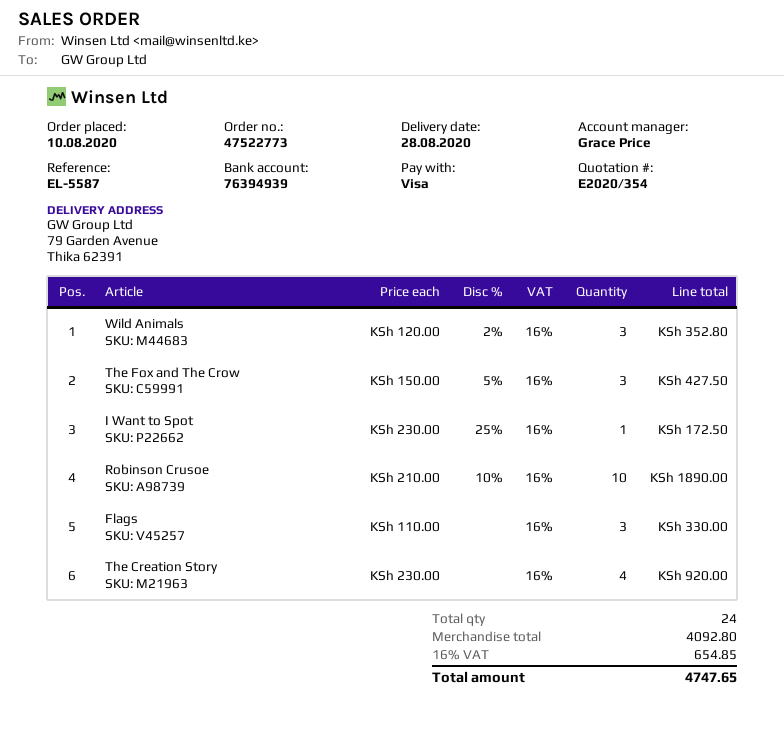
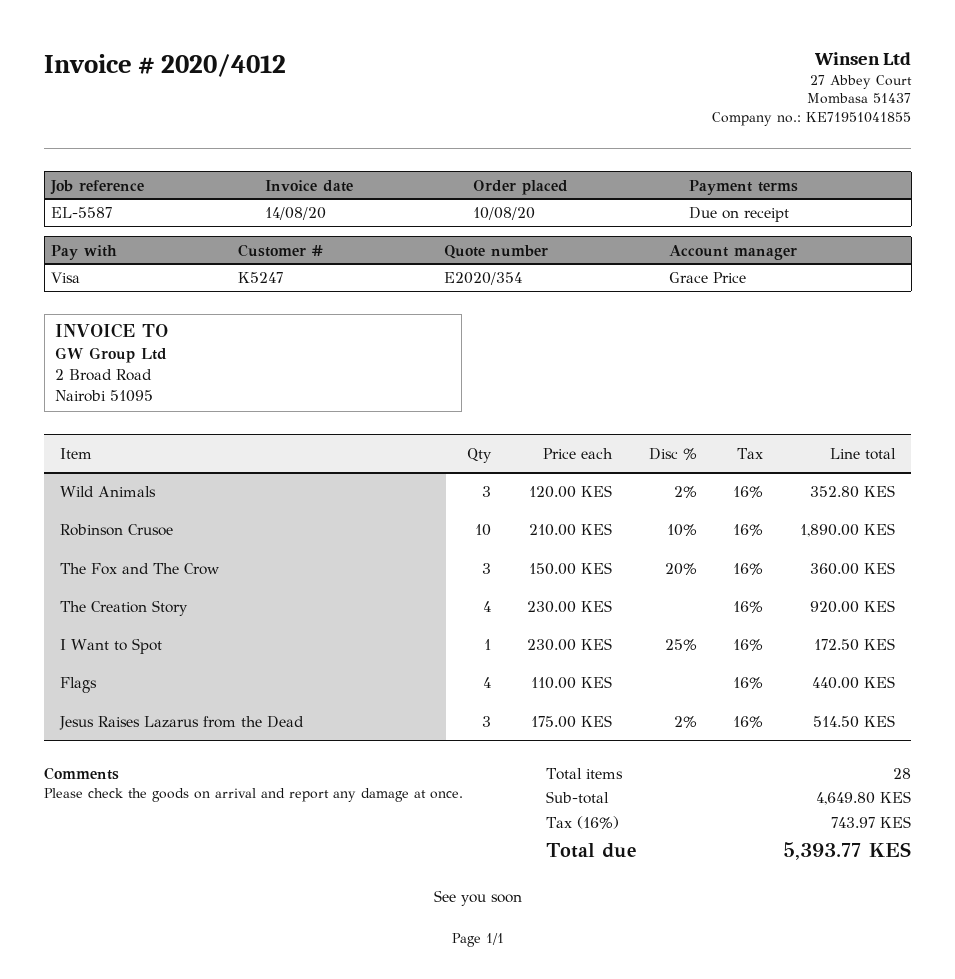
The Fox and The Crow: 3 x 150.00 - 5% = 427.50 -> 3 x 150.00 - 20% = 360.00
Flags: 3 x 110.00 = 330.00 -> 4 x 110.00 = 440.00
Jesus Raises Lazarus from the Dead: none -> 3 x 175.00 - 2% = 514.50
total quantity: 24 -> 28
subtotal: 4092.80 -> 4649.80
tax: 16% = 654.85 -> 16% = 743.97
total: 4747.65 -> 5393.77

